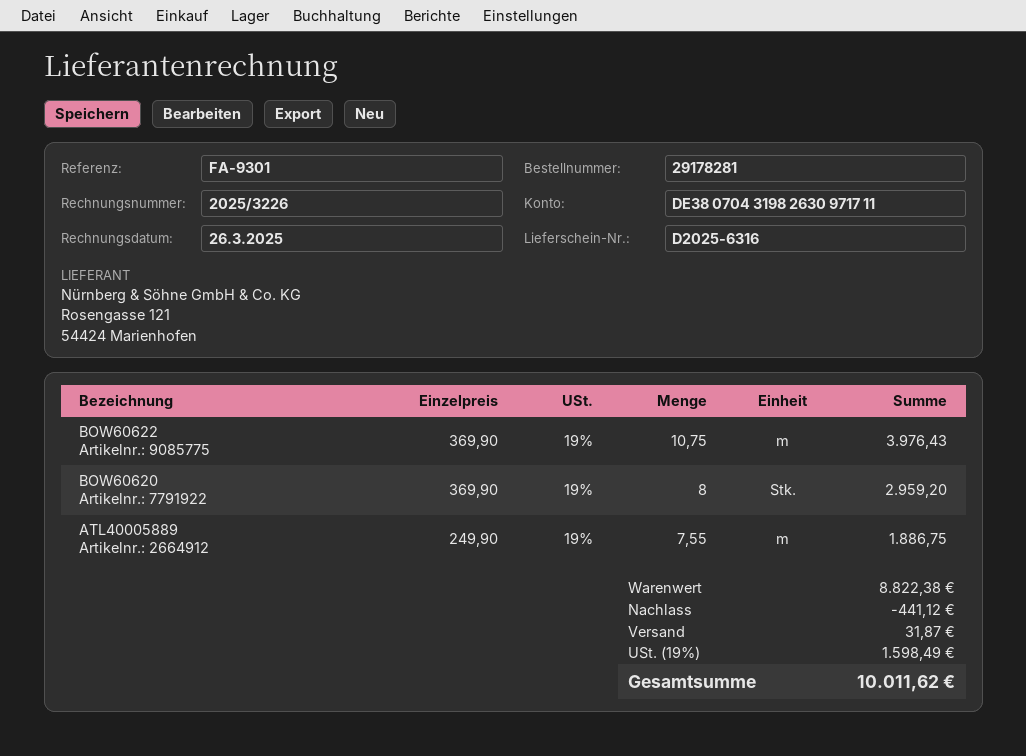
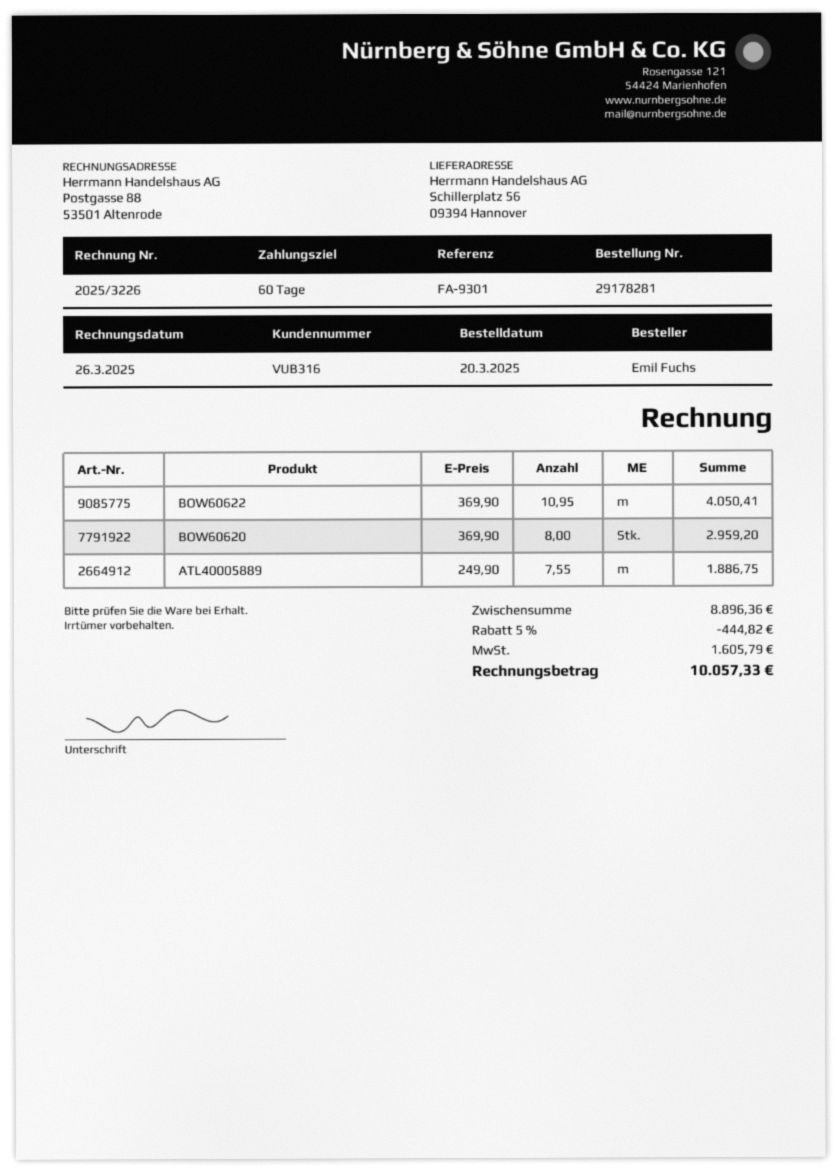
BOW60622: 10.75 x 369.90 = 3976.43 -> 10.95 x 369.90 = 4050.41
subtotal: 8822.38 -> 8896.36
discount: 441.12 -> 444.82
shipping: 31.87 -> none
tax: 1598.49 -> 1605.79
total: 10011.62 -> 10057.33

